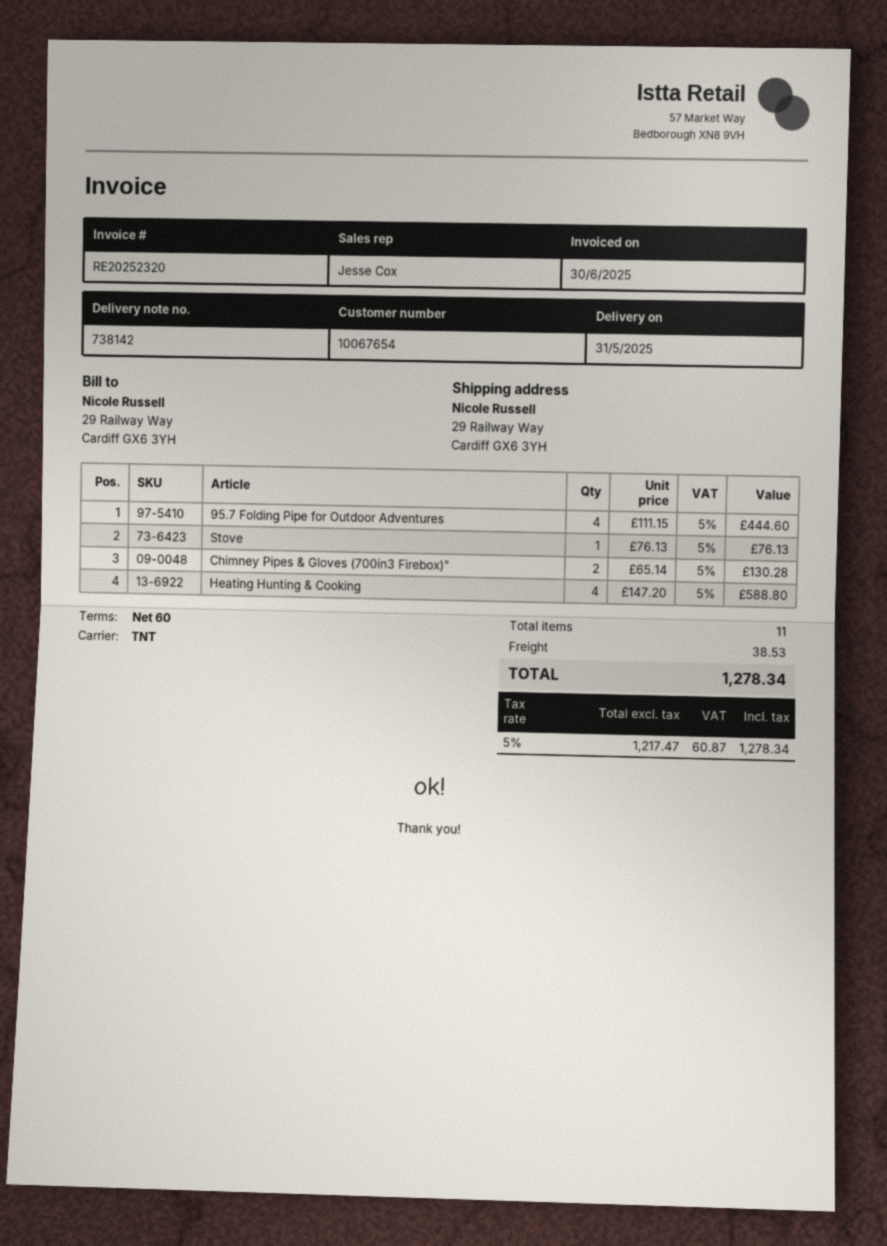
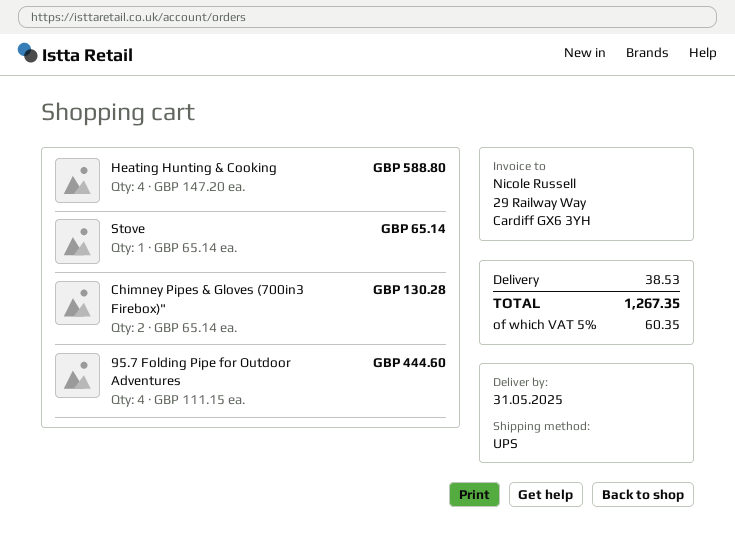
shipping method: TNT -> UPS
Stove: 1 x 76.13 = 76.13 -> 1 x 65.14 = 65.14
tax: 5% = 60.87 -> 5% = 60.35
total: 1278.34 -> 1267.35

